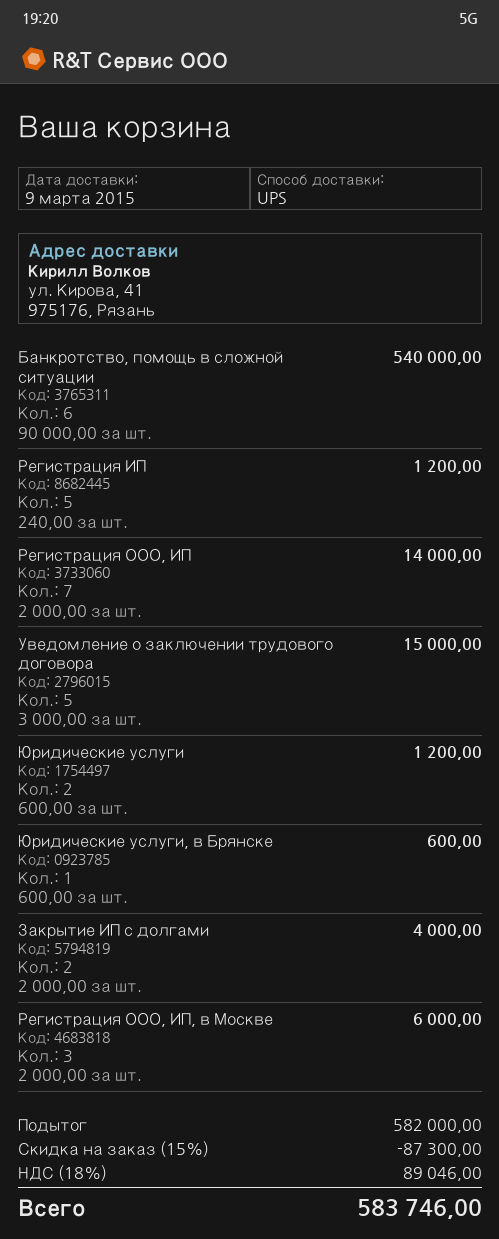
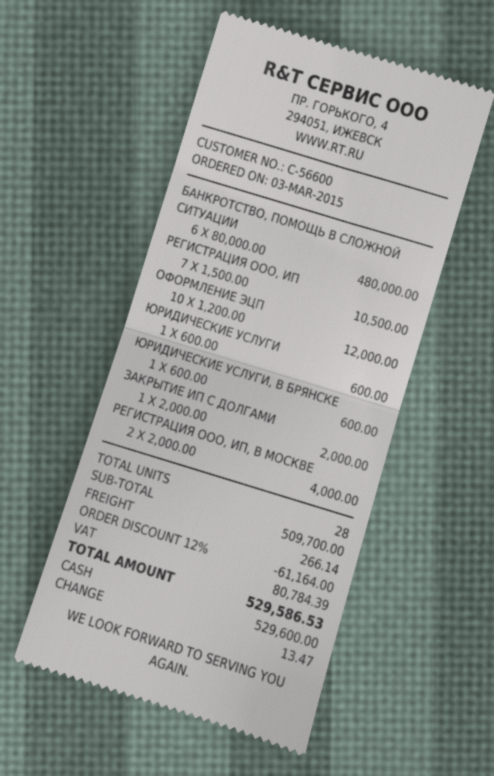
Банкротство, помощь в сложной ситуации: 6 x 90000.00 = 540000.00 -> 6 x 80000.00 = 480000.00
Регистрация ИП: 5 x 240.00 = 1200.00 -> none
Регистрация ООО, ИП: 7 x 2000.00 = 14000.00 -> 7 x 1500.00 = 10500.00
Уведомление о заключении трудового договора: 5 x 3000.00 = 15000.00 -> none
Юридические услуги: 2 x 600.00 = 1200.00 -> 1 x 600.00 = 600.00
Закрытие ИП с долгами: 2 x 2000.00 = 4000.00 -> 1 x 2000.00 = 2000.00
Регистрация ООО, ИП, в Москве: 3 x 2000.00 = 6000.00 -> 2 x 2000.00 = 4000.00
ОФОРМЛЕНИЕ ЭЦП: none -> 10 x 1200.00 = 12000.00
subtotal: 582000.00 -> 509700.00
discount: 15% = 87300.00 -> 12% = 61164.00
shipping: none -> 266.14
tax: 89046.00 -> 80784.39
total: 583746.00 -> 529586.53

